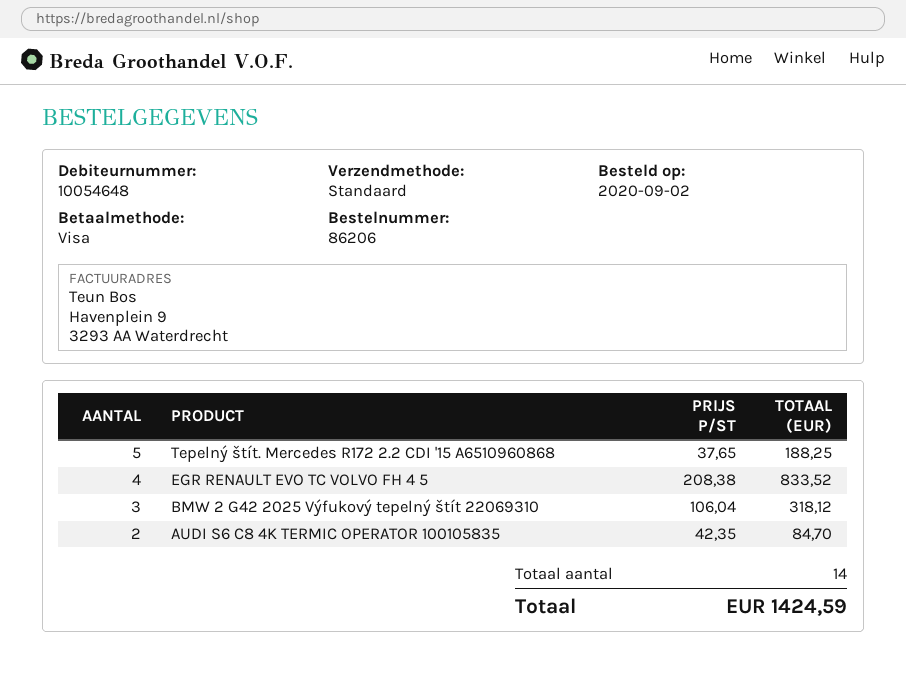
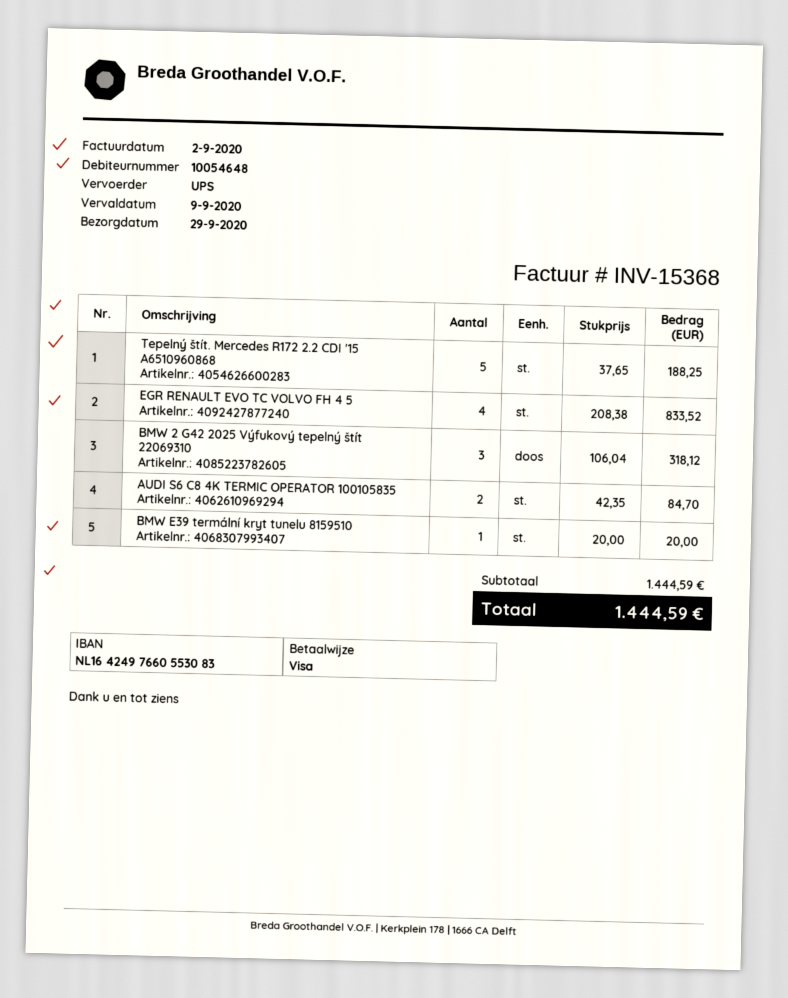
shipping method: standard -> UPS
BMW E39 termální kryt tunelu 8159510: none -> 1 x 20.00 = 20.00
total: 1424.59 -> 1444.59

